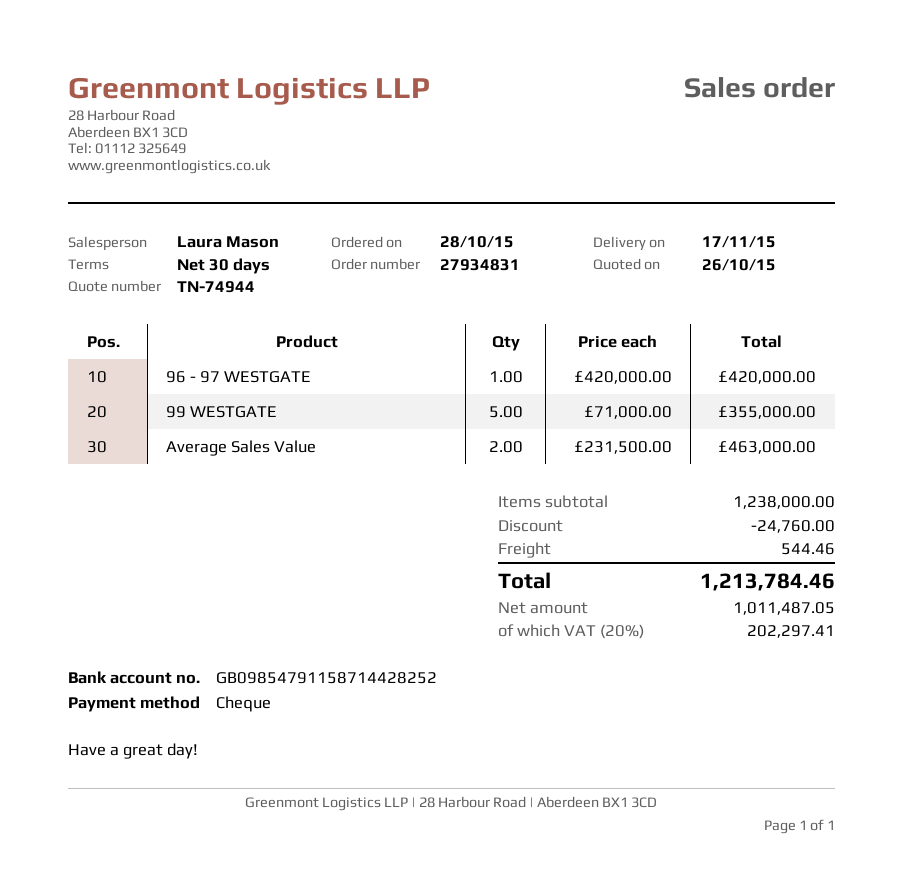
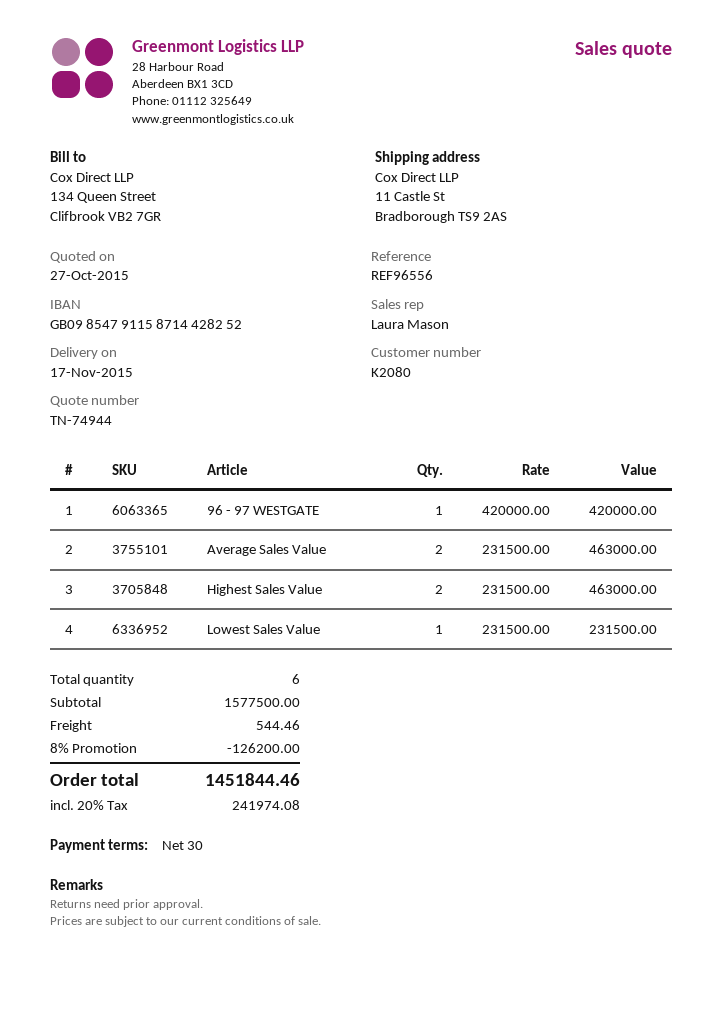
quote date: 2015-10-26 -> 2015-10-27
99 WESTGATE: 5 x 71000.00 = 355000.00 -> none
Highest Sales Value: none -> 2 x 231500.00 = 463000.00
Lowest Sales Value: none -> 1 x 231500.00 = 231500.00
subtotal: 1238000.00 -> 1577500.00
discount: 24760.00 -> 126200.00
tax: 20% = 202297.41 -> 20% = 241974.08
total: 1213784.46 -> 1451844.46

